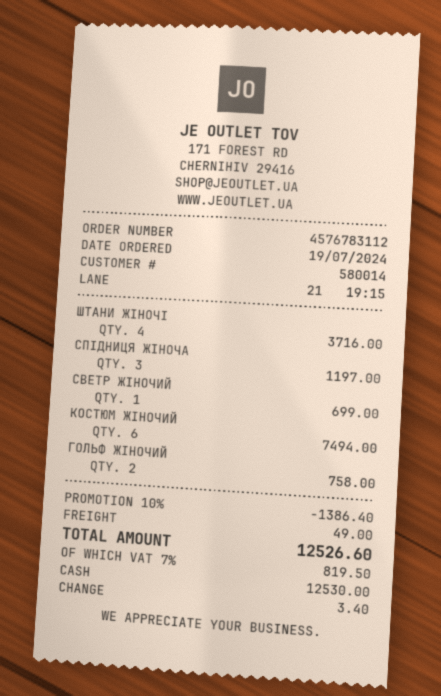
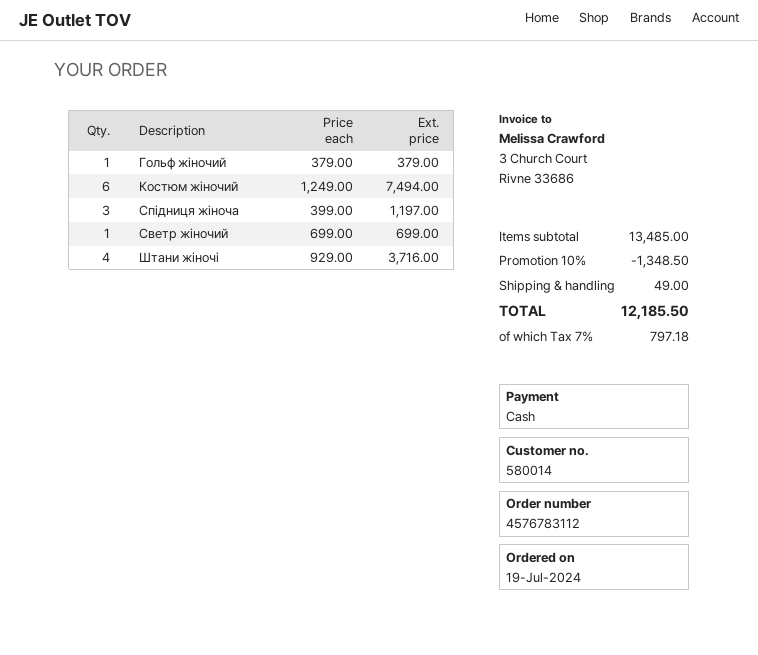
ГОЛЬФ ЖІНОЧИЙ: 2 for 758.00 -> 1 for 379.00
discount: 10% = 1386.40 -> 10% = 1348.50
tax: 7% = 819.50 -> 7% = 797.18
total: 12526.60 -> 12185.50

